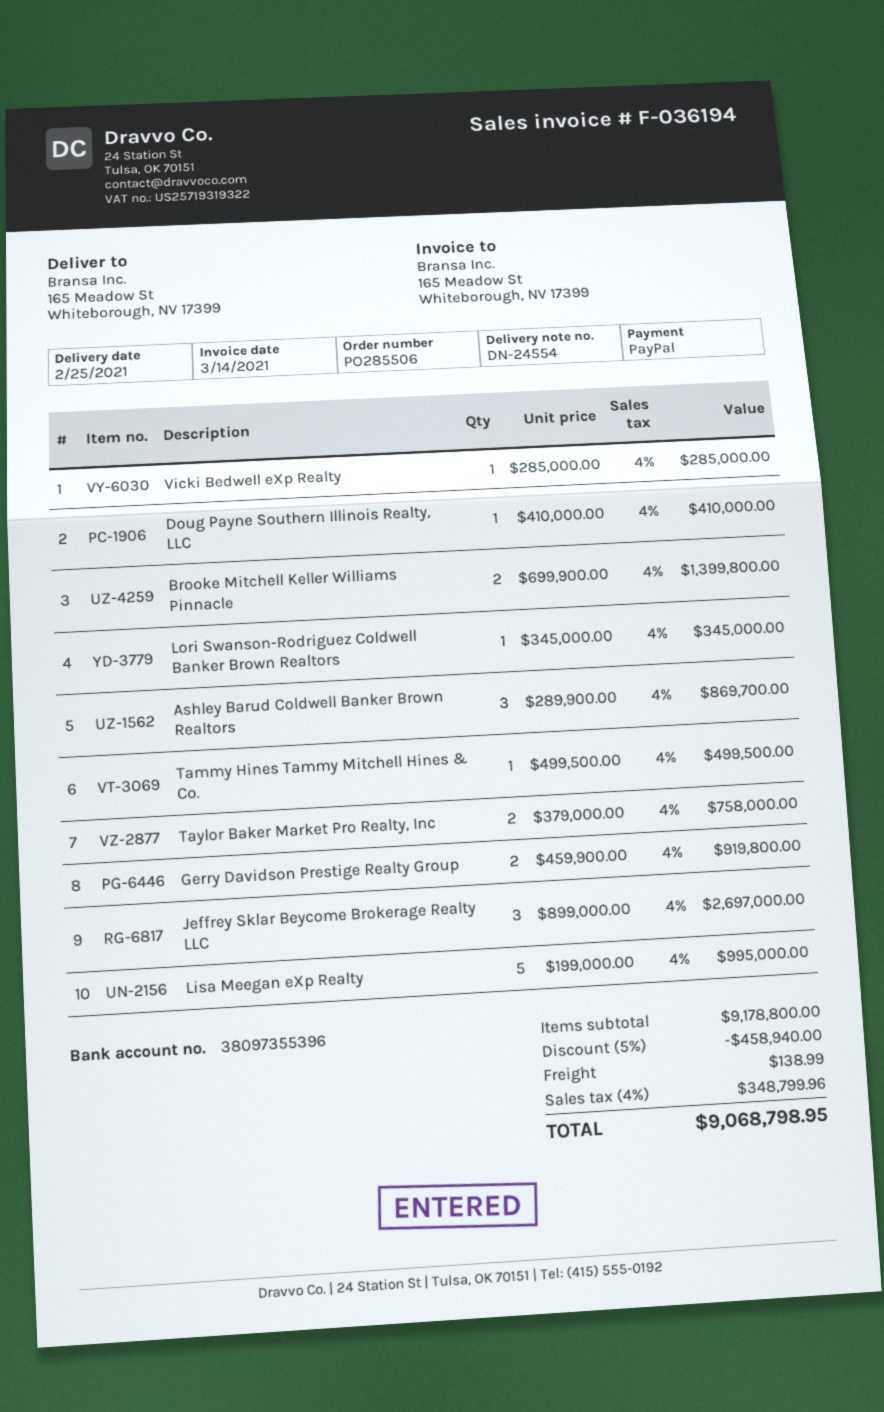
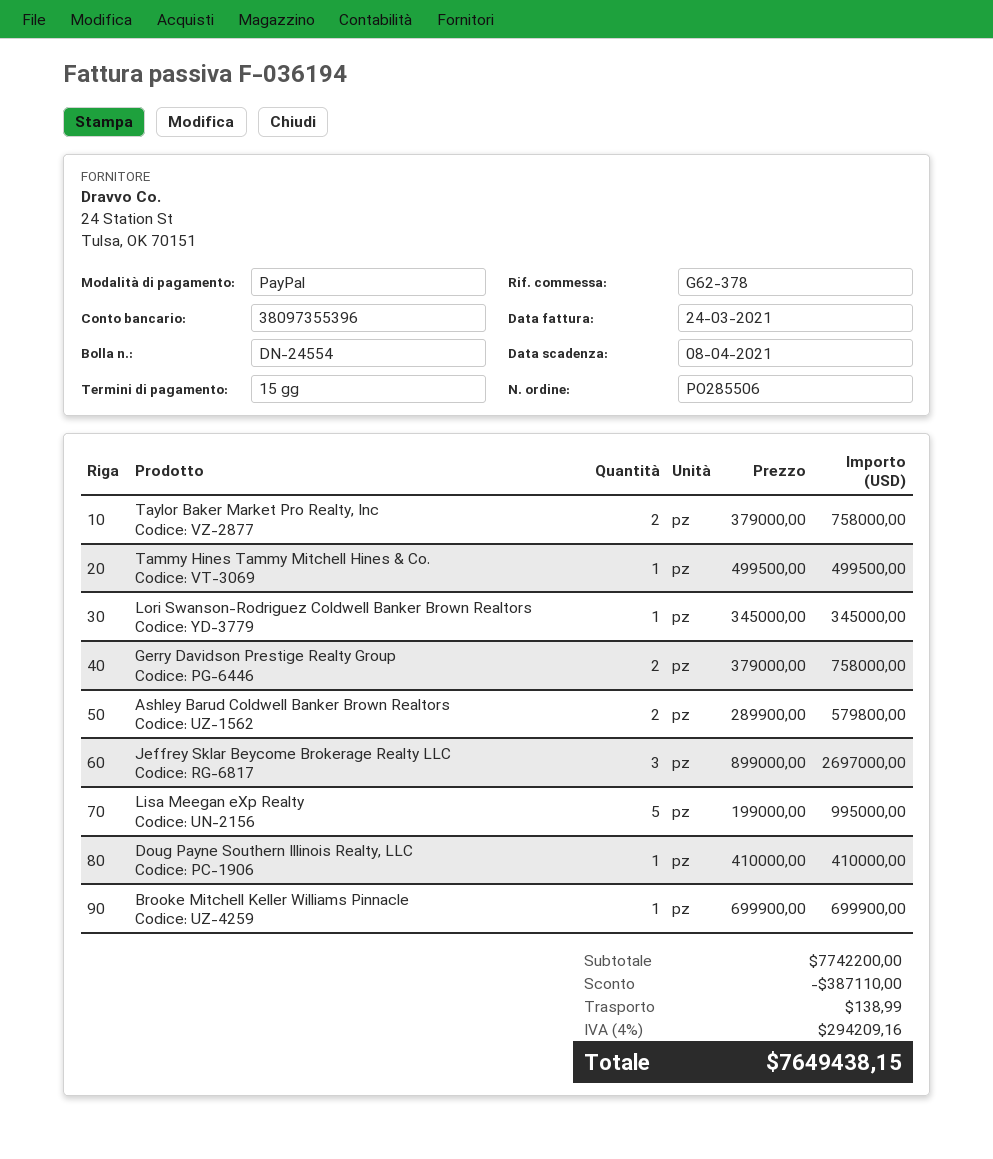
invoice date: 2021-03-14 -> 2021-03-24
Vicki Bedwell eXp Realty: 1 x 285000.00 = 285000.00 -> none
Brooke Mitchell Keller Williams Pinnacle: 2 x 699900.00 = 1399800.00 -> 1 x 699900.00 = 699900.00
Ashley Barud Coldwell Banker Brown Realtors: 3 x 289900.00 = 869700.00 -> 2 x 289900.00 = 579800.00
Gerry Davidson Prestige Realty Group: 2 x 459900.00 = 919800.00 -> 2 x 379000.00 = 758000.00
subtotal: 9178800.00 -> 7742200.00
discount: 458940.00 -> 387110.00
tax: 4% = 348799.96 -> 4% = 294209.16
total: 9068798.95 -> 7649438.15

